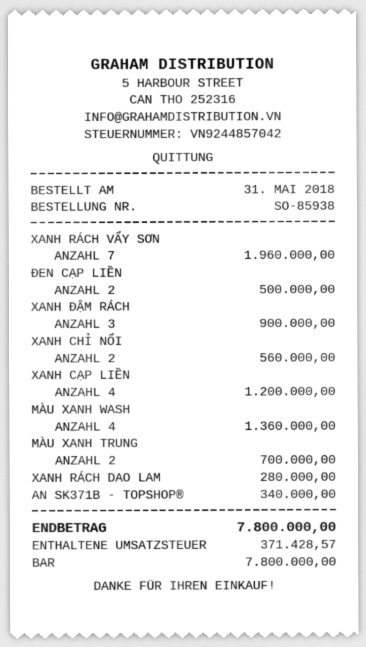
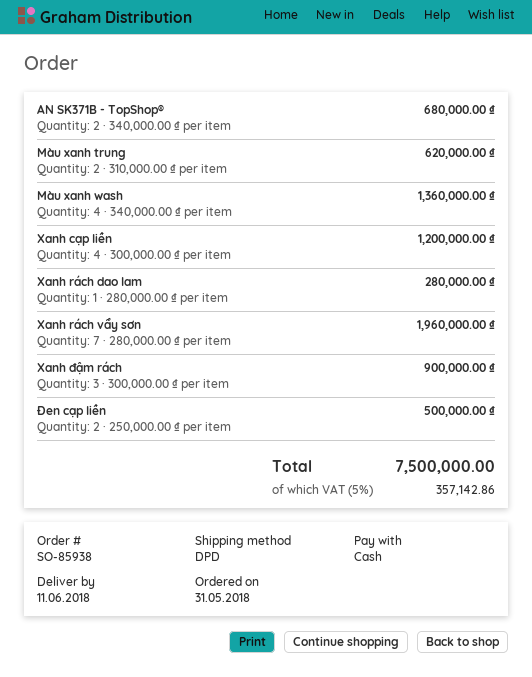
XANH CHỈ NỔI: 2 for 560000.00 -> none
MÀU XANH TRUNG: 2 for 700000.00 -> 2 for 620000.00
AN SK371B - TOPSHOP®: 1 for 340000.00 -> 2 for 680000.00
tax: 371428.57 -> 357142.86
total: 7800000.00 -> 7500000.00

